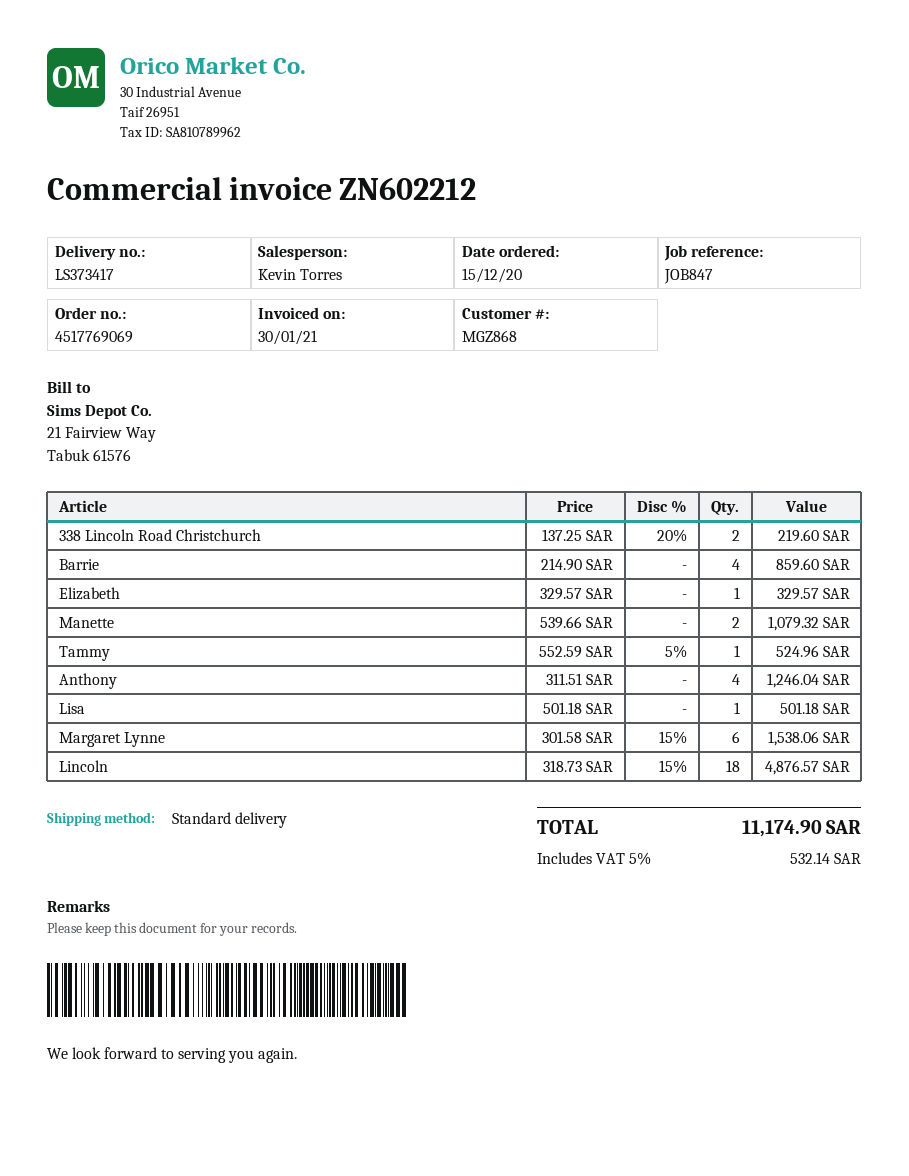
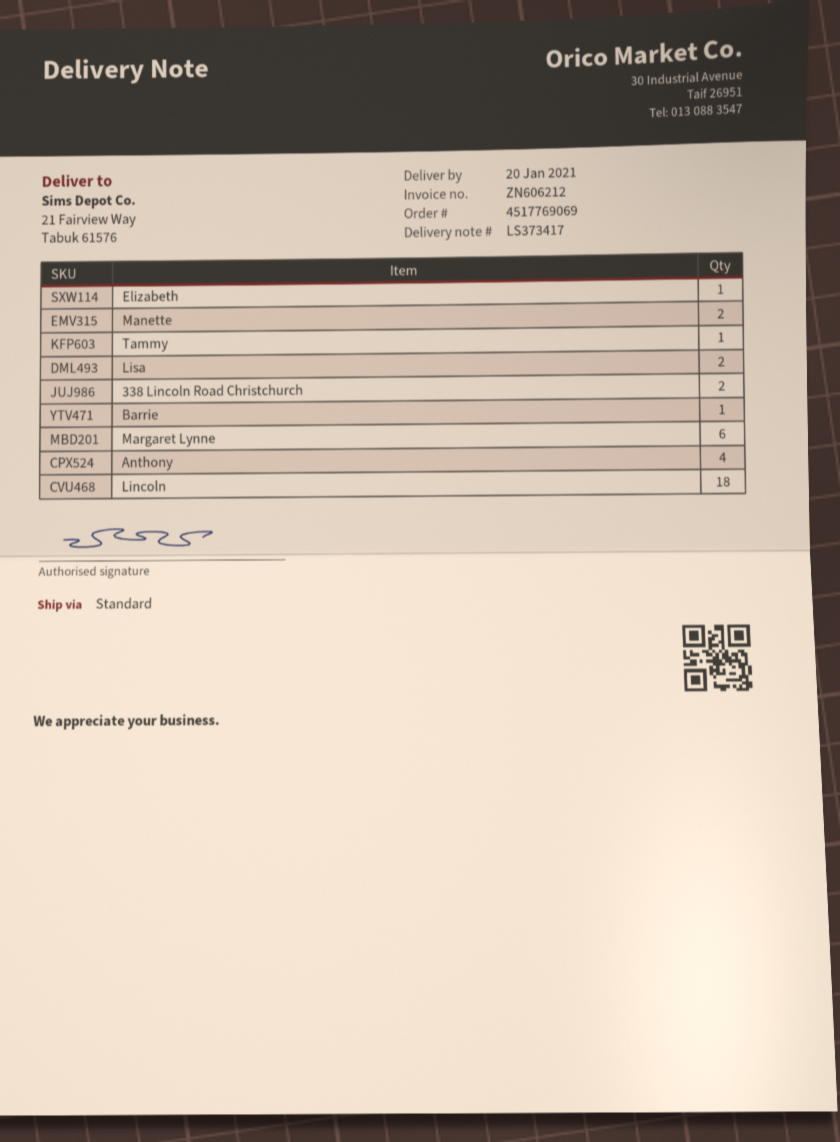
invoice number: ZN602212 -> ZN606212
Barrie: 4 -> 1
Lisa: 1 -> 2

